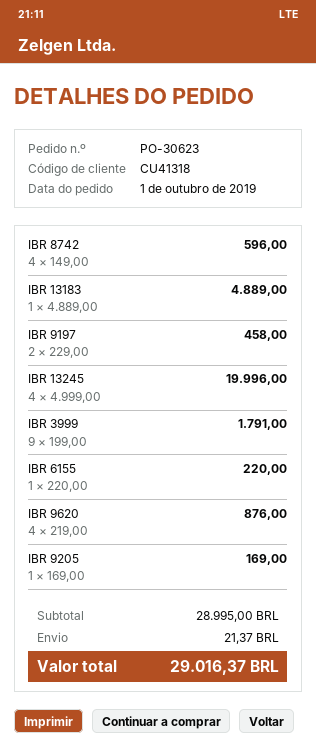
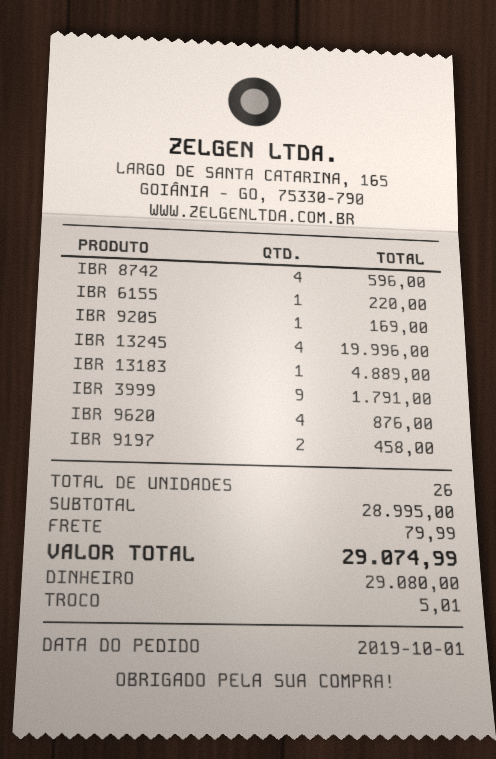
shipping: 21.37 -> 79.99
total: 29016.37 -> 29074.99

